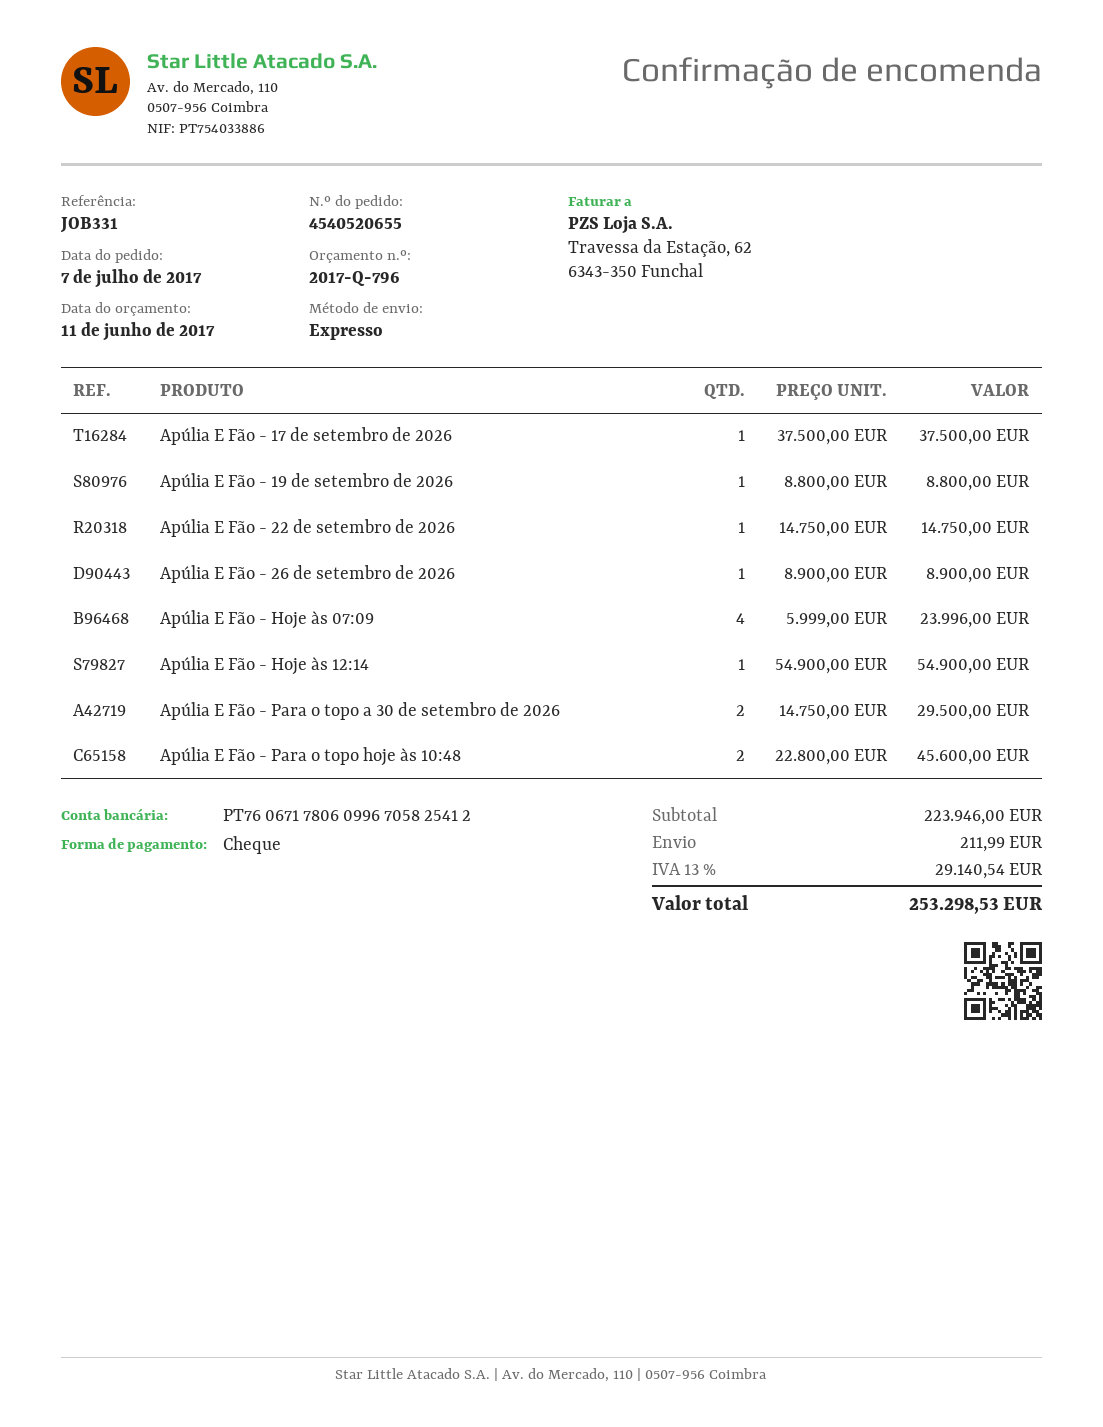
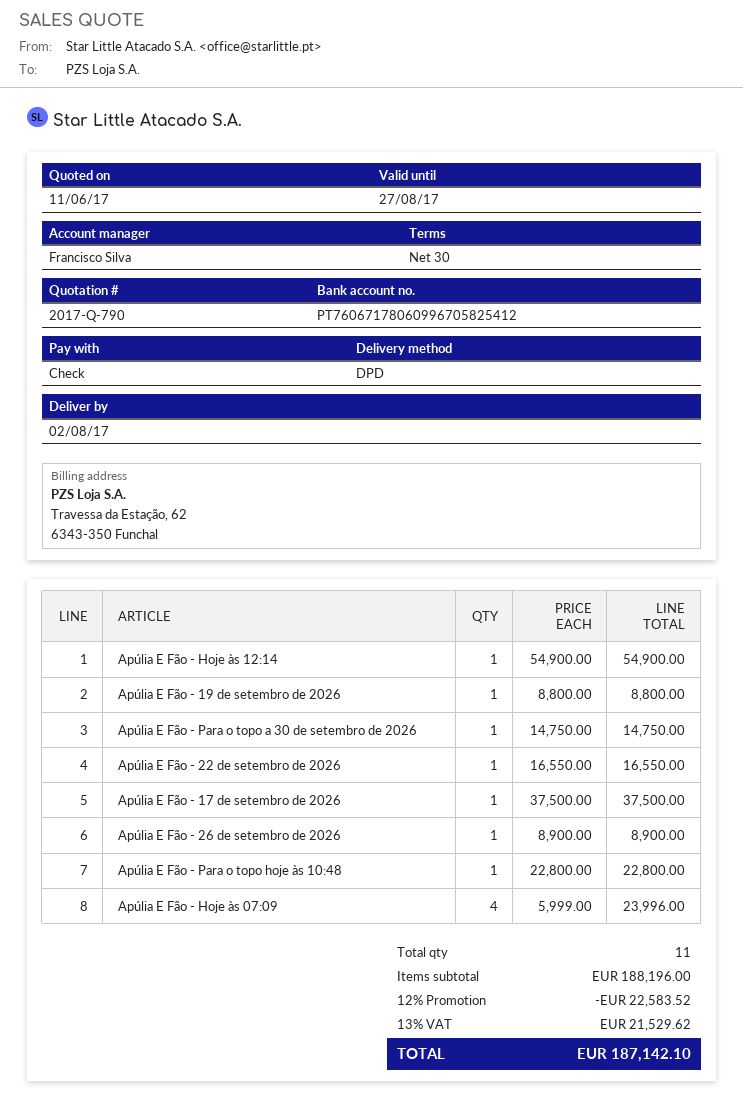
quote number: 2017-Q-796 -> 2017-Q-790
shipping method: express -> DPD
Apúlia E Fão - 22 de setembro de 2026: 1 x 14750.00 = 14750.00 -> 1 x 16550.00 = 16550.00
Apúlia E Fão - Para o topo a 30 de setembro de 2026: 2 x 14750.00 = 29500.00 -> 1 x 14750.00 = 14750.00
Apúlia E Fão - Para o topo hoje às 10:48: 2 x 22800.00 = 45600.00 -> 1 x 22800.00 = 22800.00
subtotal: 223946.00 -> 188196.00
discount: none -> 12% = 22583.52
shipping: 211.99 -> none
tax: 13% = 29140.54 -> 13% = 21529.62
total: 253298.53 -> 187142.10

